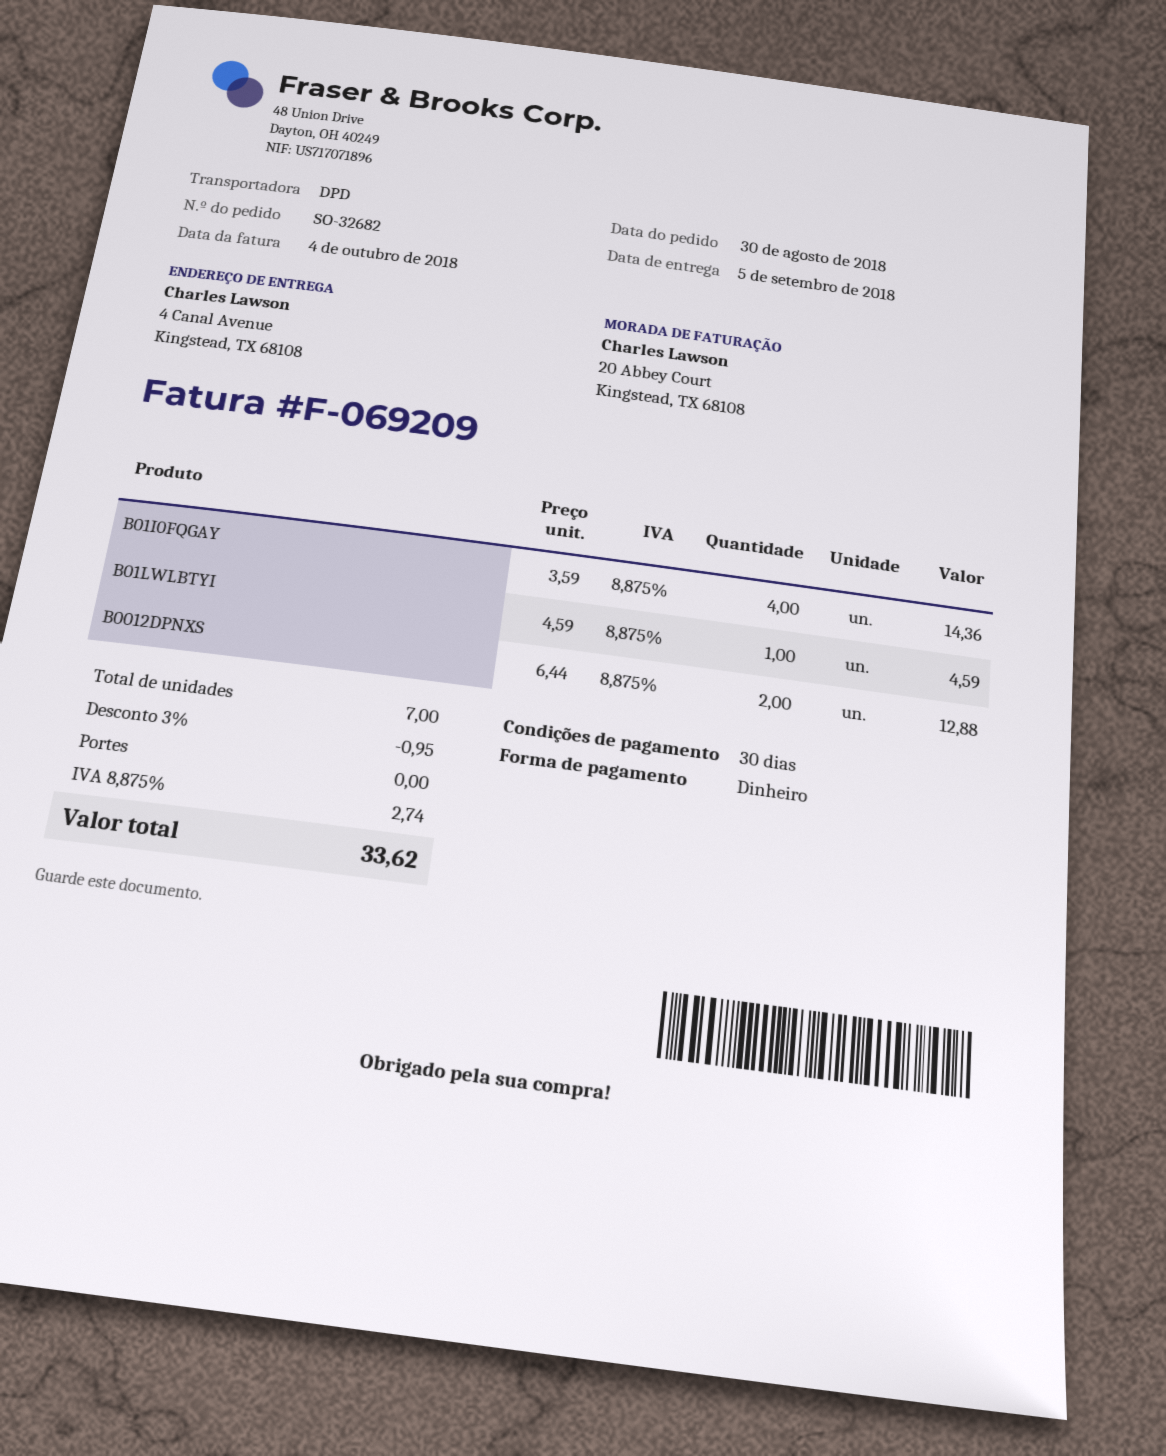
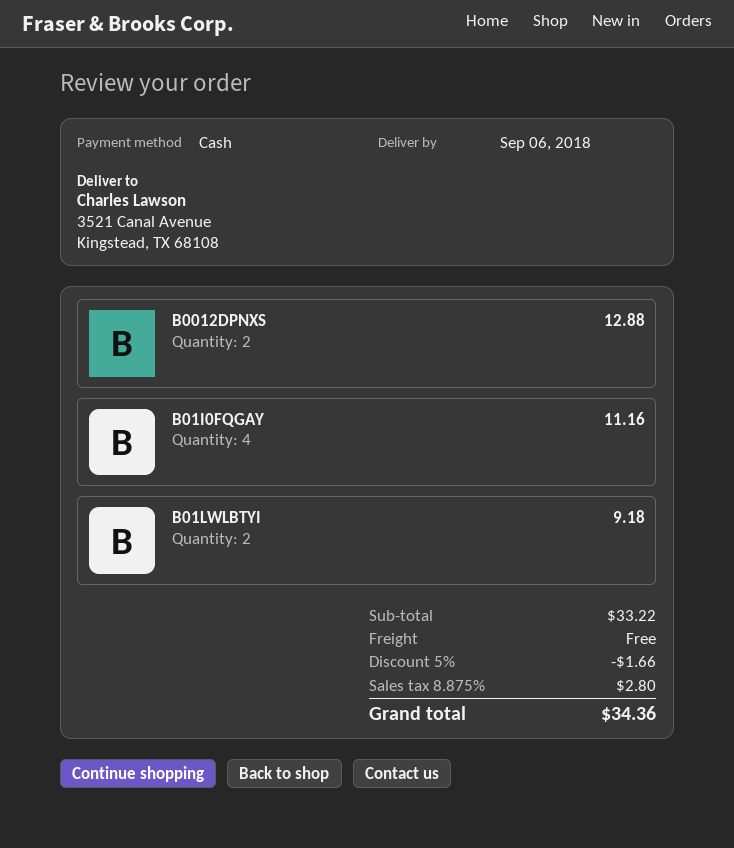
delivery date: 2018-09-05 -> 2018-09-06
ship to: 4 Canal Avenue, Kingstead, TX 68108 -> 3521 Canal Avenue, Kingstead, TX 68108
B01I0FQGAY: 4 for 14.36 -> 4 for 11.16
B01LWLBTYI: 1 for 4.59 -> 2 for 9.18
discount: 3% = 0.95 -> 5% = 1.66
tax: 8.875% = 2.74 -> 8.875% = 2.80
total: 33.62 -> 34.36

